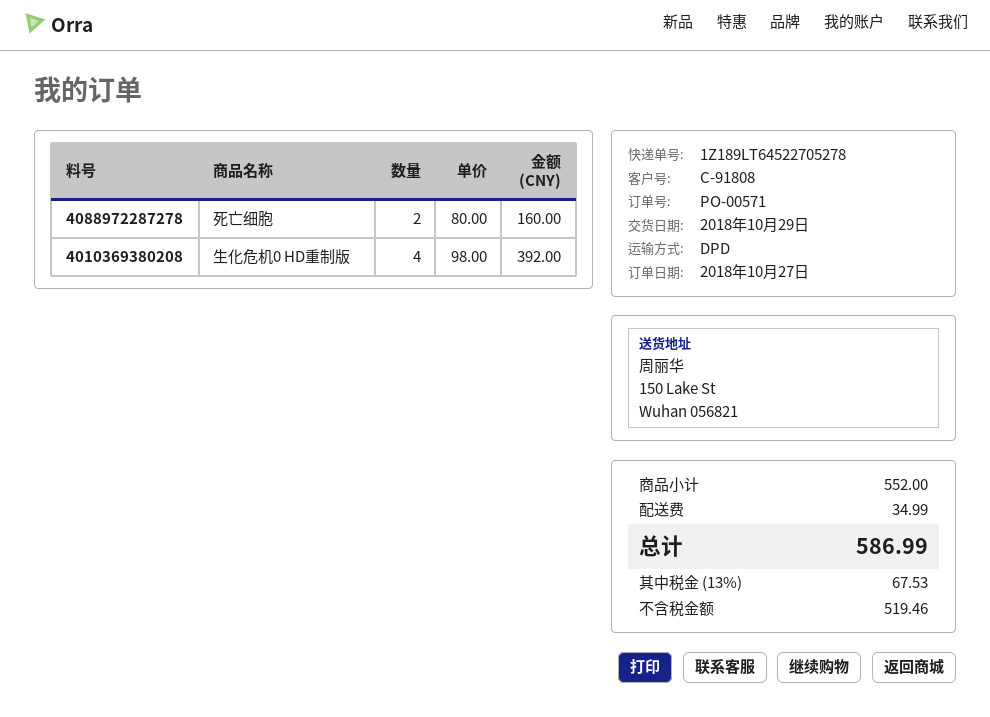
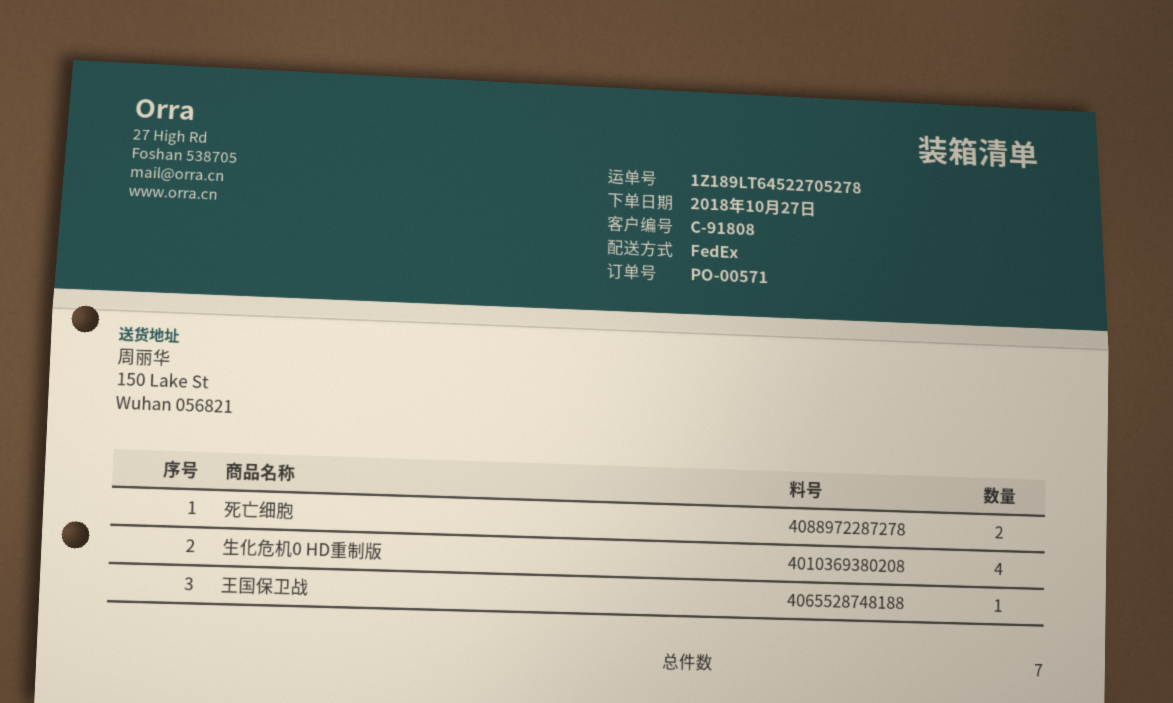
shipping method: DPD -> FedEx
王国保卫战: none -> 1

